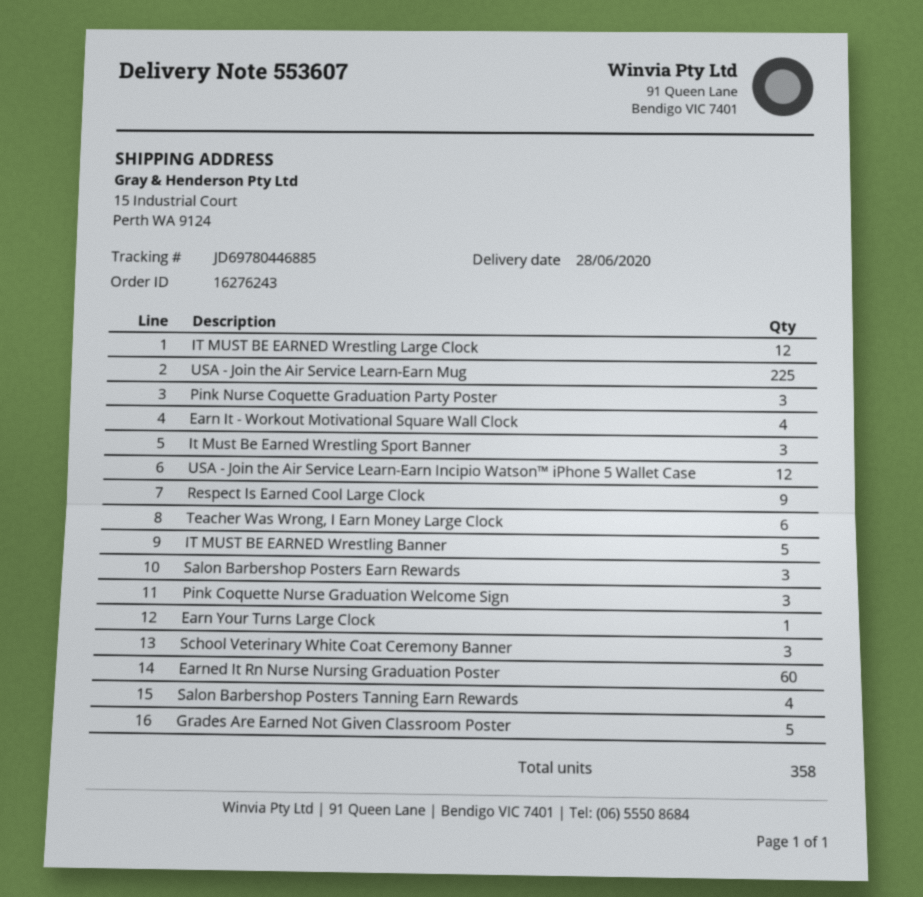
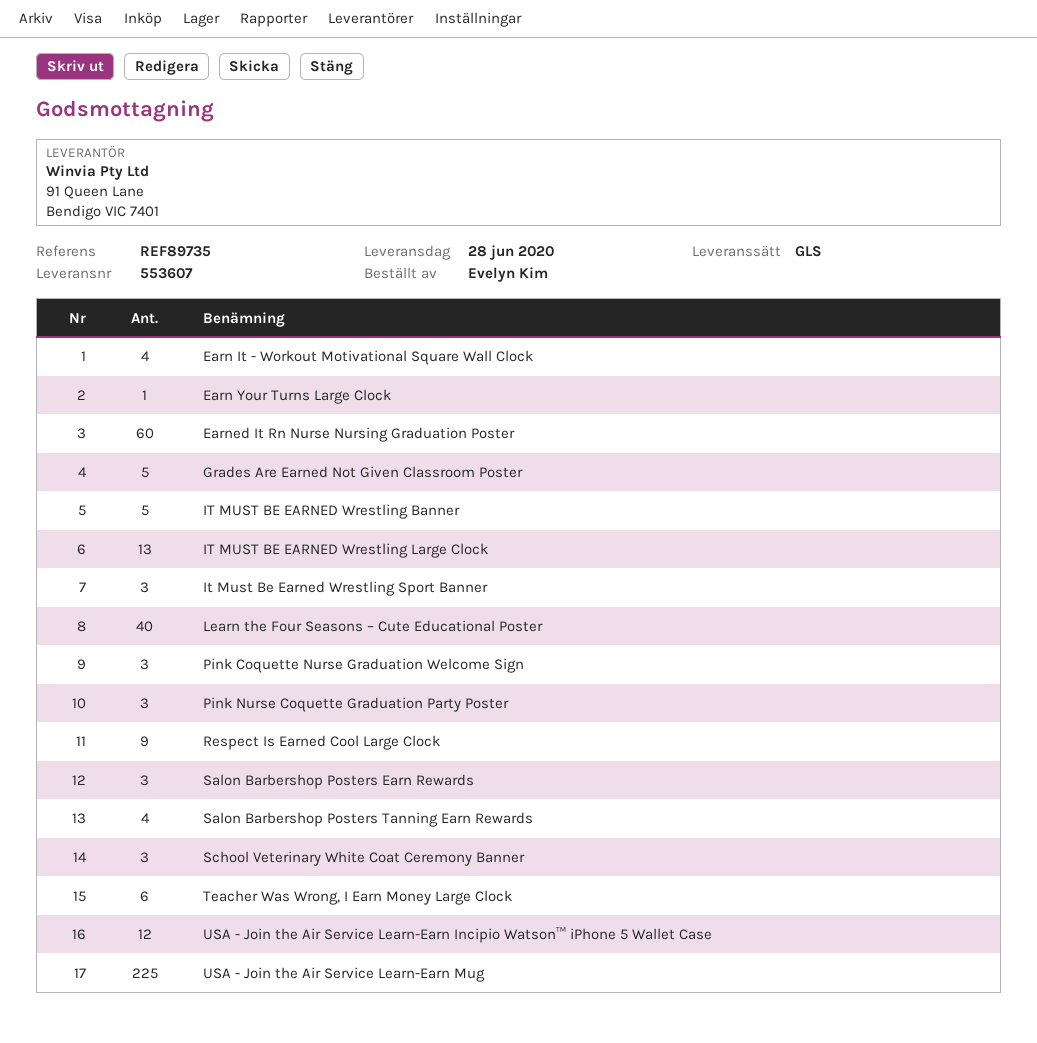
IT MUST BE EARNED Wrestling Large Clock: 12 -> 13
Learn the Four Seasons – Cute Educational Poster: none -> 40

